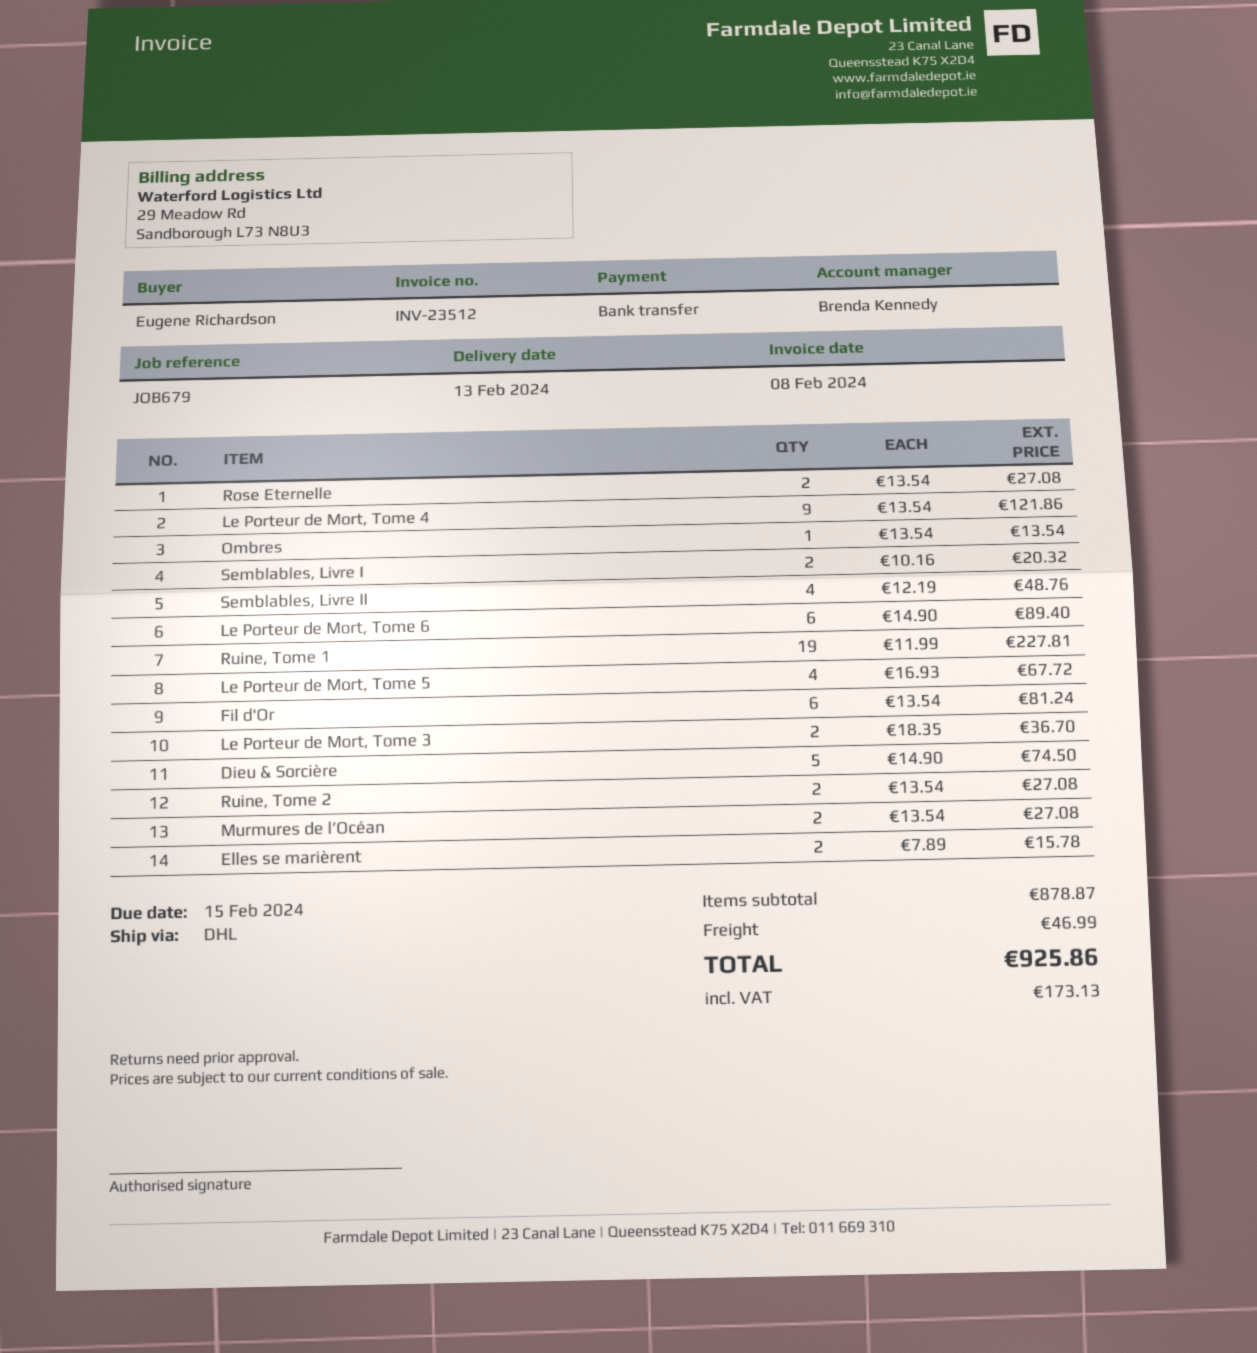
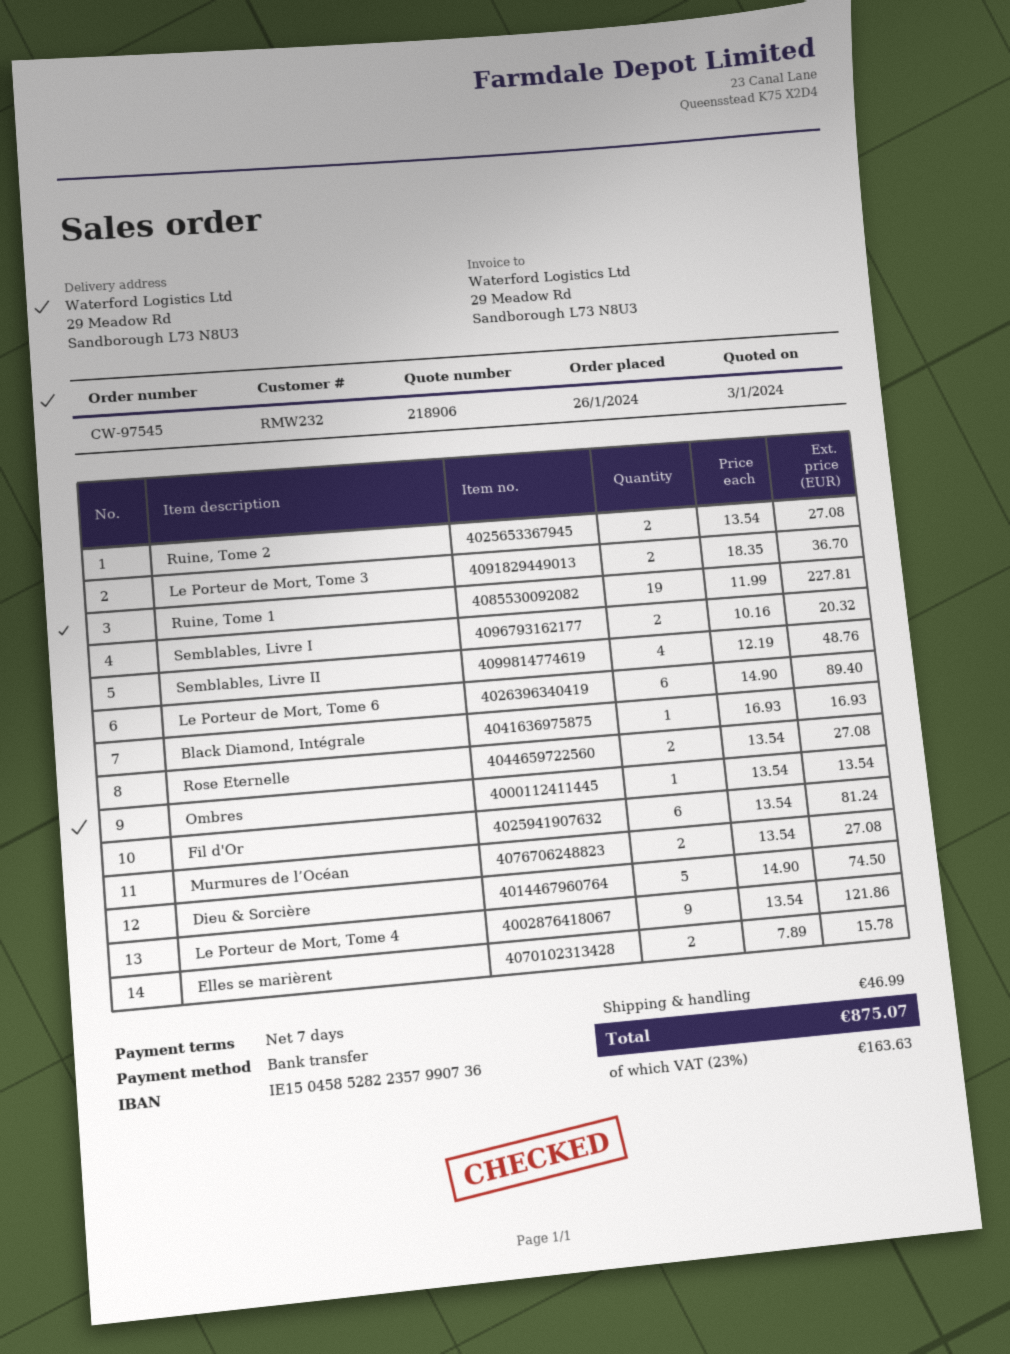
Le Porteur de Mort, Tome 5: 4 x 16.93 = 67.72 -> none
Black Diamond, Intégrale: none -> 1 x 16.93 = 16.93
tax: 173.13 -> 163.63
total: 925.86 -> 875.07

